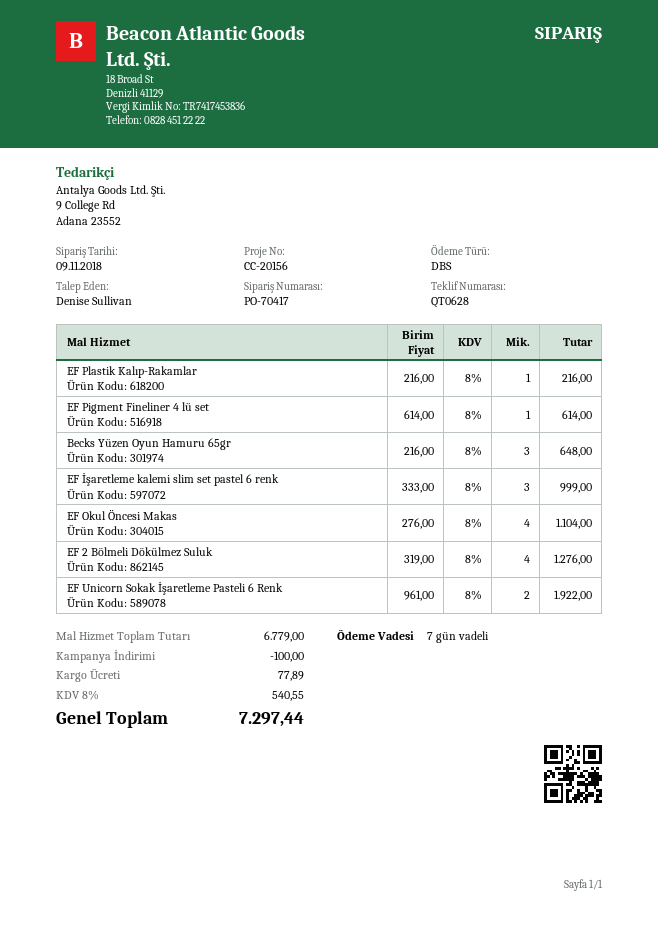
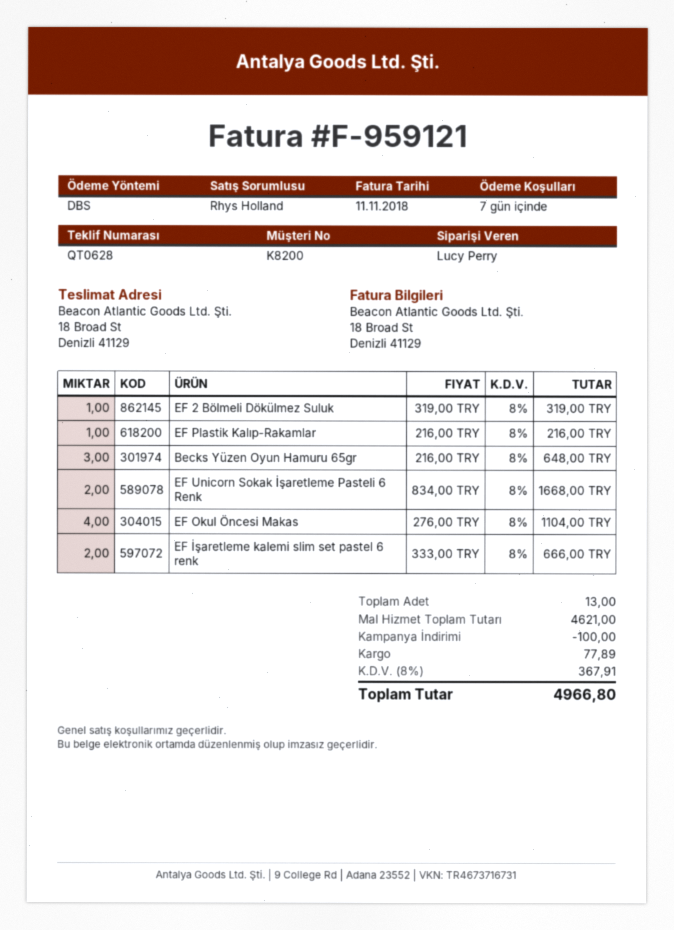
ordered by: Denise Sullivan -> Lucy Perry
EF Pigment Fineliner 4 lü set: 1 x 614.00 = 614.00 -> none
EF İşaretleme kalemi slim set pastel 6 renk: 3 x 333.00 = 999.00 -> 2 x 333.00 = 666.00
EF 2 Bölmeli Dökülmez Suluk: 4 x 319.00 = 1276.00 -> 1 x 319.00 = 319.00
EF Unicorn Sokak İşaretleme Pasteli 6 Renk: 2 x 961.00 = 1922.00 -> 2 x 834.00 = 1668.00
subtotal: 6779.00 -> 4621.00
tax: 8% = 540.55 -> 8% = 367.91
total: 7297.44 -> 4966.80

